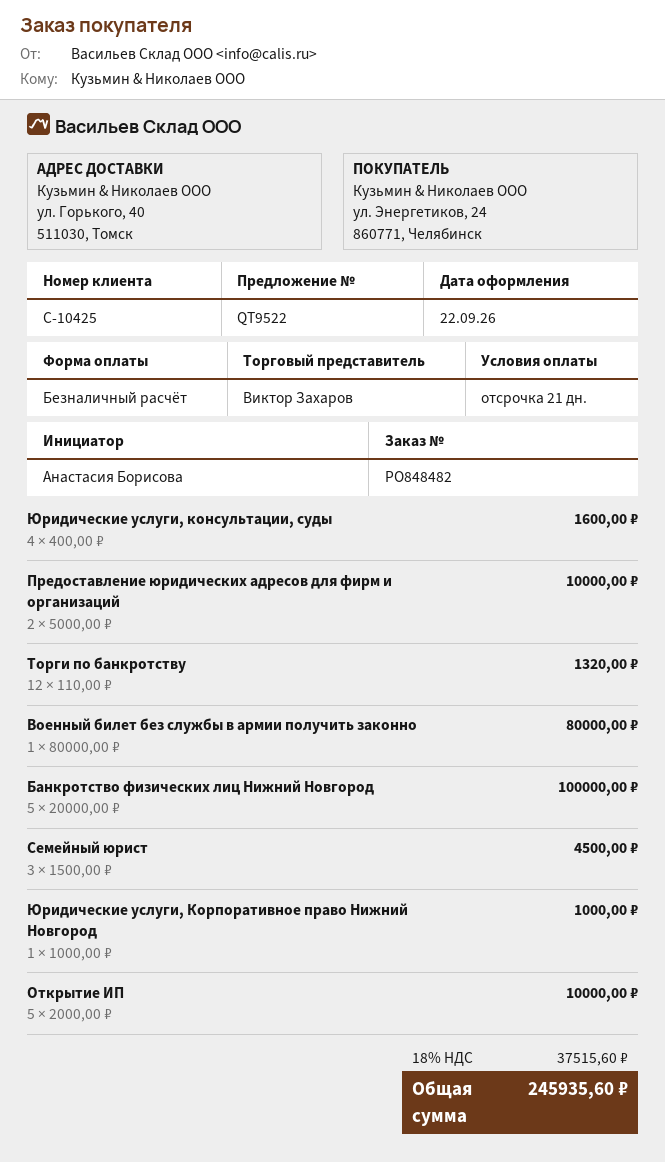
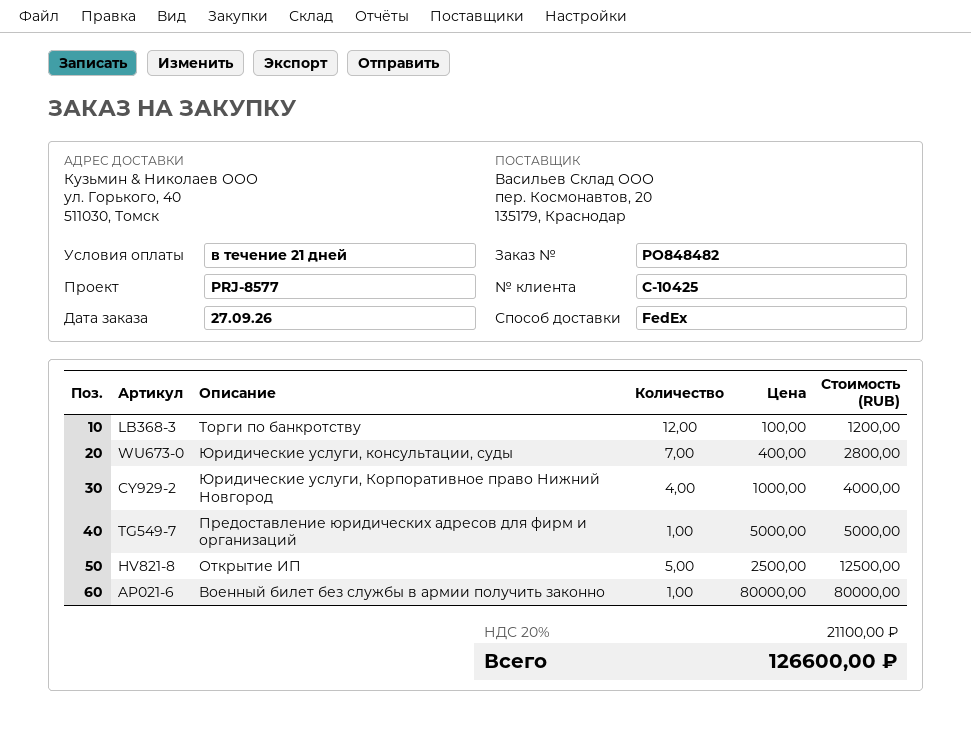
order date: 2026-09-22 -> 2026-09-27
Юридические услуги, консультации, суды: 4 x 400.00 = 1600.00 -> 7 x 400.00 = 2800.00
Предоставление юридических адресов для фирм и организаций: 2 x 5000.00 = 10000.00 -> 1 x 5000.00 = 5000.00
Торги по банкротству: 12 x 110.00 = 1320.00 -> 12 x 100.00 = 1200.00
Банкротство физических лиц Нижний Новгород: 5 x 20000.00 = 100000.00 -> none
Семейный юрист: 3 x 1500.00 = 4500.00 -> none
Юридические услуги, Корпоративное право Нижний Новгород: 1 x 1000.00 = 1000.00 -> 4 x 1000.00 = 4000.00
Открытие ИП: 5 x 2000.00 = 10000.00 -> 5 x 2500.00 = 12500.00
tax: 18% = 37515.60 -> 20% = 21100.00
total: 245935.60 -> 126600.00

